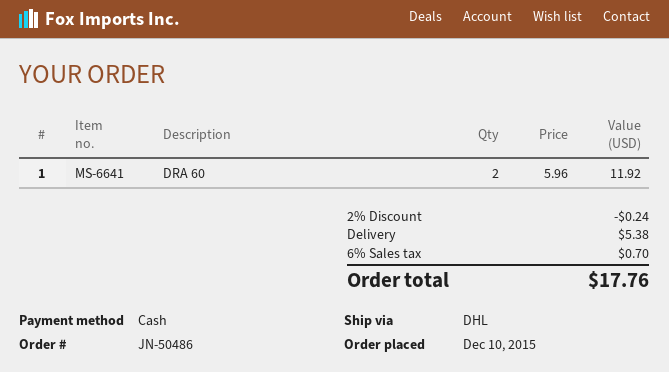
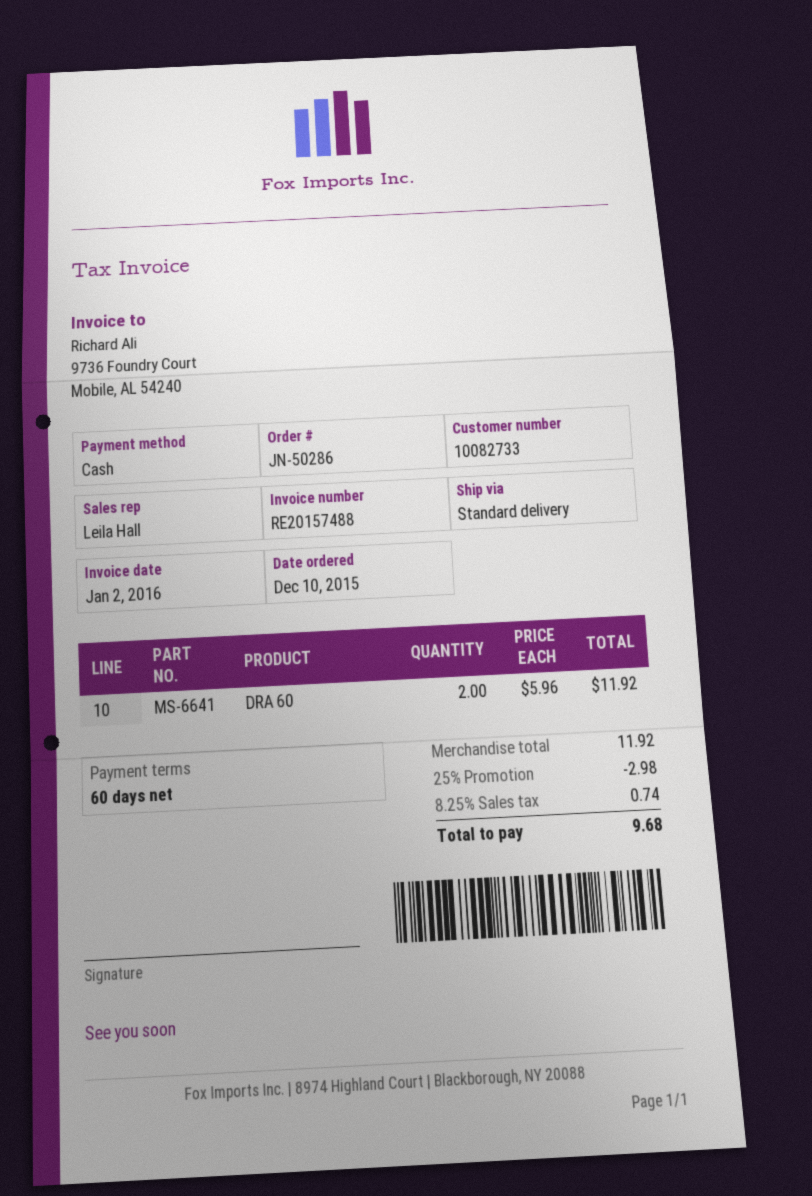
order number: JN-50486 -> JN-50286
shipping method: DHL -> standard
discount: 2% = 0.24 -> 25% = 2.98
shipping: 5.38 -> none
tax: 6% = 0.70 -> 8.25% = 0.74
total: 17.76 -> 9.68

